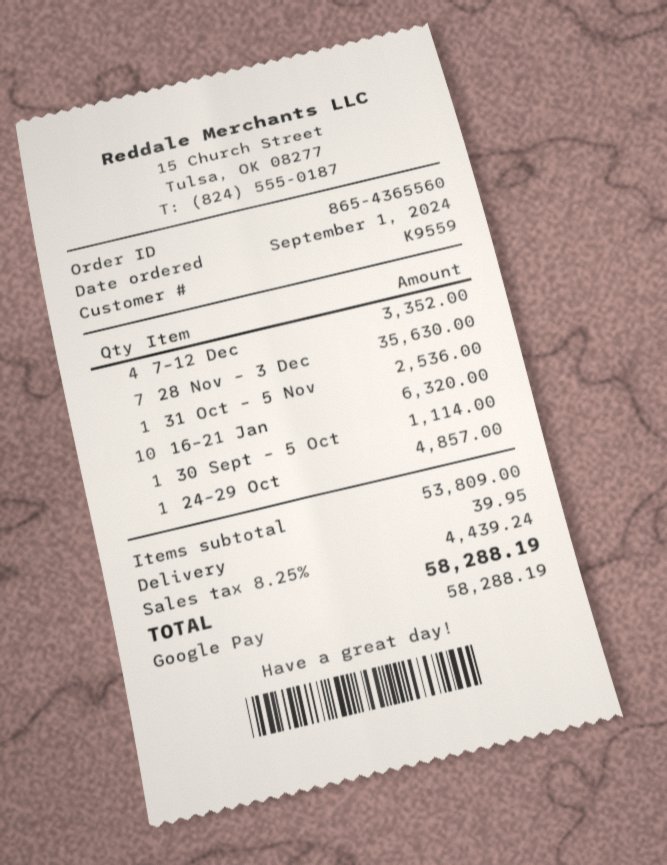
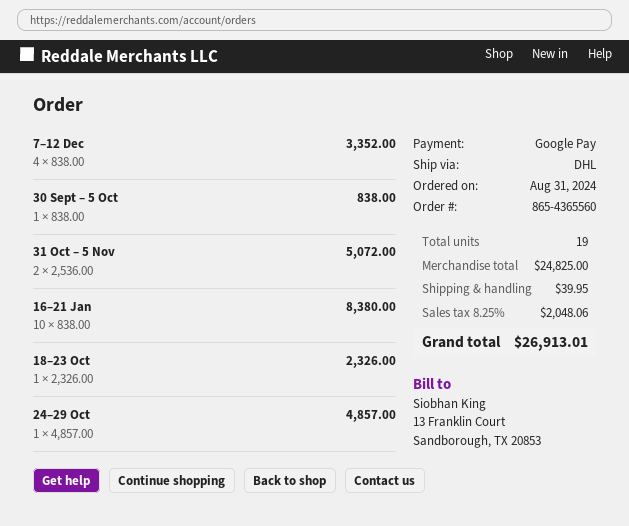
order date: 2024-09-01 -> 2024-08-31
28 Nov – 3 Dec: 7 for 35630.00 -> none
31 Oct – 5 Nov: 1 for 2536.00 -> 2 for 5072.00
16–21 Jan: 10 for 6320.00 -> 10 for 8380.00
30 Sept – 5 Oct: 1 for 1114.00 -> 1 for 838.00
18–23 Oct: none -> 1 for 2326.00
subtotal: 53809.00 -> 24825.00
tax: 8.25% = 4439.24 -> 8.25% = 2048.06
total: 58288.19 -> 26913.01

